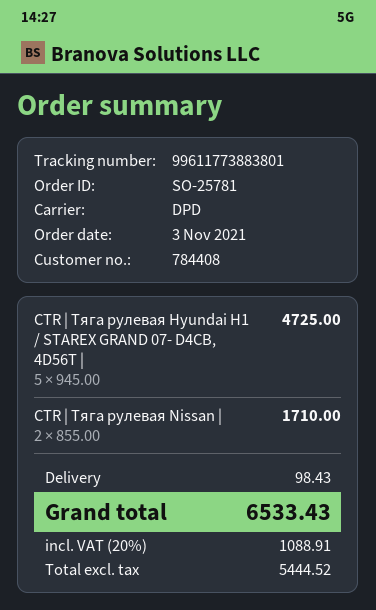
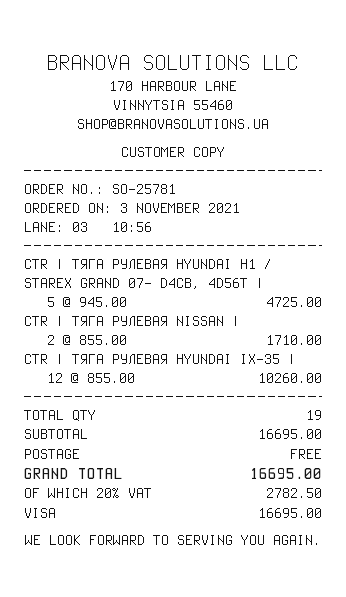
CTR | ТЯГА РУЛЕВАЯ HYUNDAI IX-35 |: none -> 12 x 855.00 = 10260.00
shipping: 98.43 -> 0.00
tax: 20% = 1088.91 -> 20% = 2782.50
total: 6533.43 -> 16695.00

